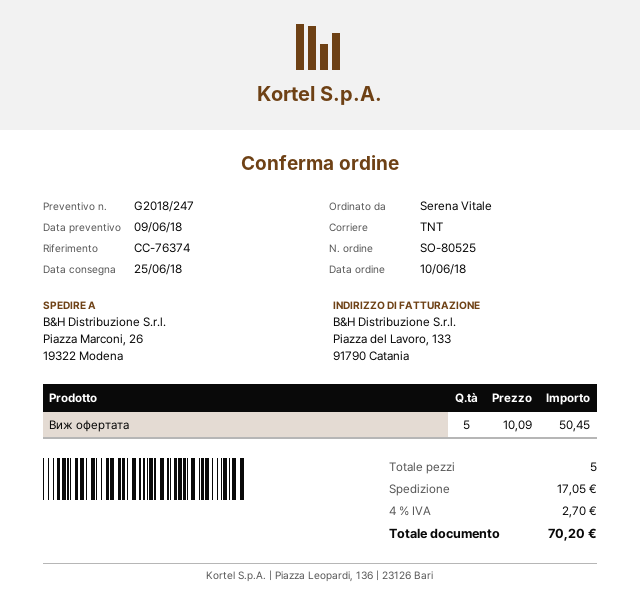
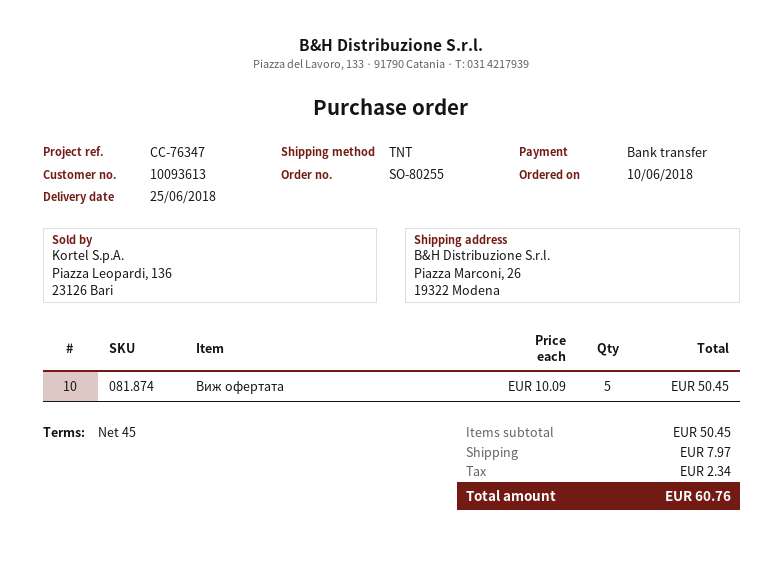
order number: SO-80525 -> SO-80255
reference: CC-76374 -> CC-76347
shipping: 17.05 -> 7.97
tax: 2.70 -> 2.34
total: 70.20 -> 60.76

